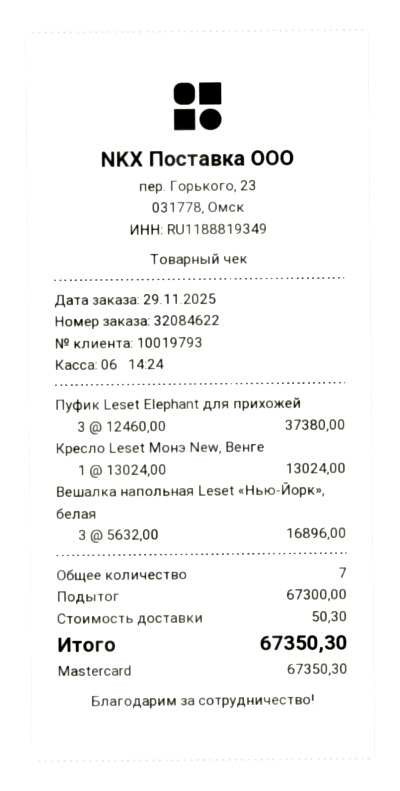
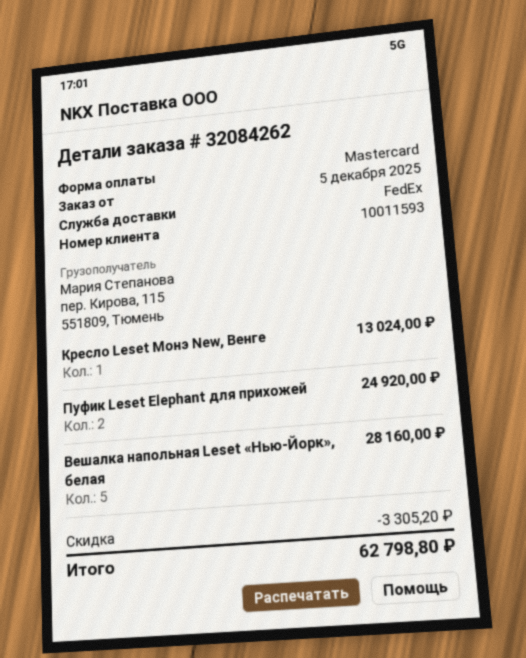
order number: 32084622 -> 32084262
order date: 2025-11-29 -> 2025-12-05
customer number: 10019793 -> 10011593
Пуфик Leset Elephant для прихожей: 3 for 37380.00 -> 2 for 24920.00
Вешалка напольная Leset «Нью-Йорк», белая: 3 for 16896.00 -> 5 for 28160.00
discount: none -> 3305.20
shipping: 50.30 -> none
total: 67350.30 -> 62798.80

